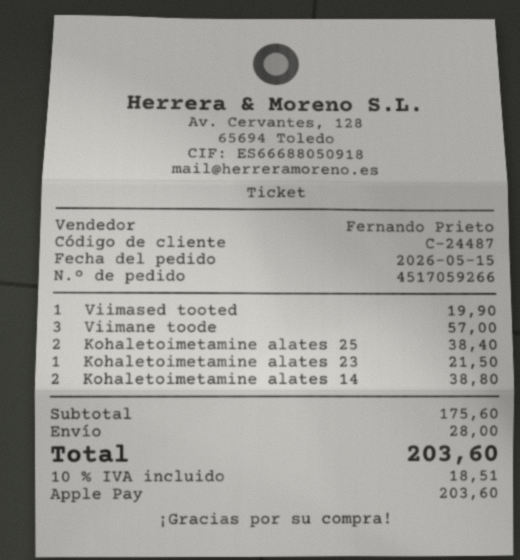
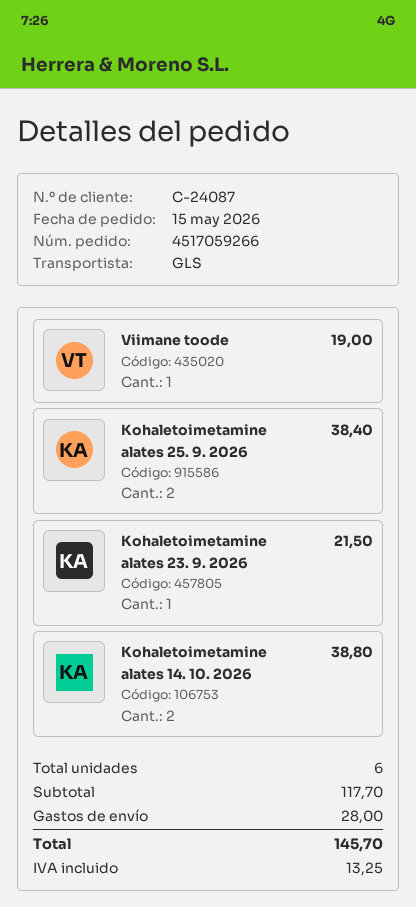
customer number: C-24487 -> C-24087
Viimased tooted: 1 for 19.90 -> none
Viimane toode: 3 for 57.00 -> 1 for 19.00
subtotal: 175.60 -> 117.70
tax: 18.51 -> 13.25
total: 203.60 -> 145.70

